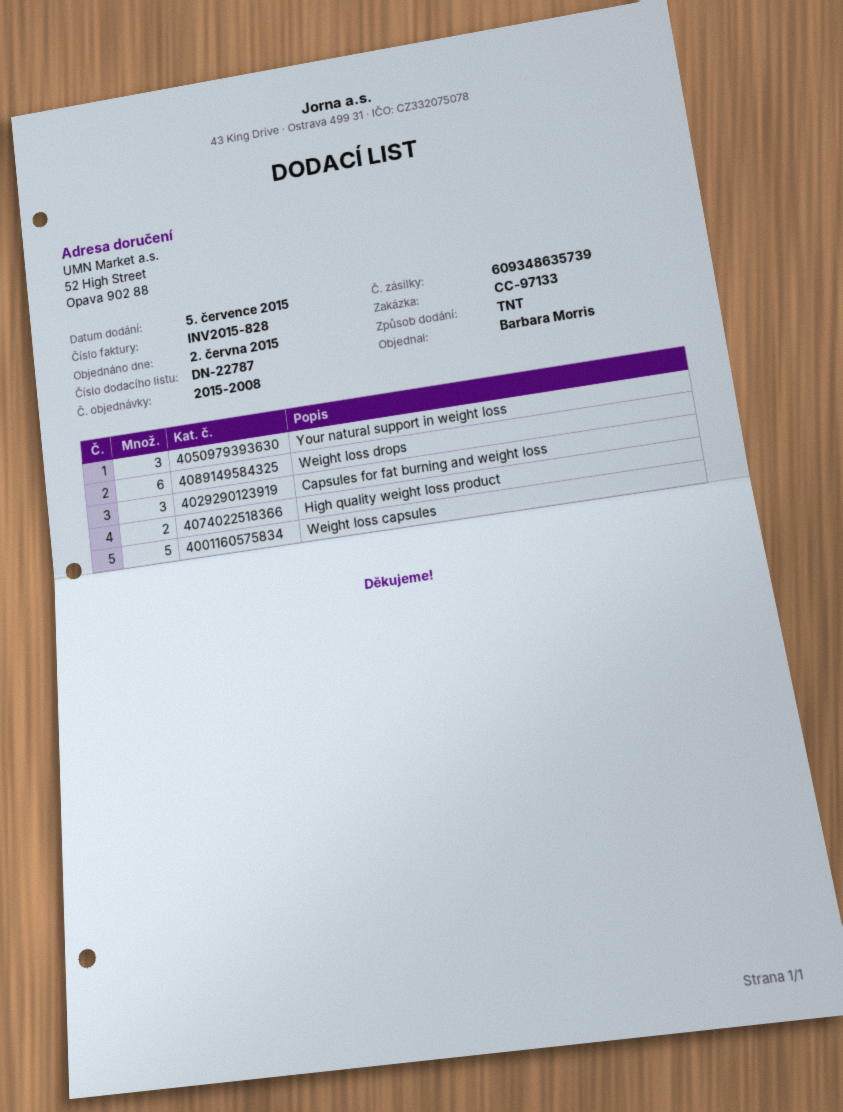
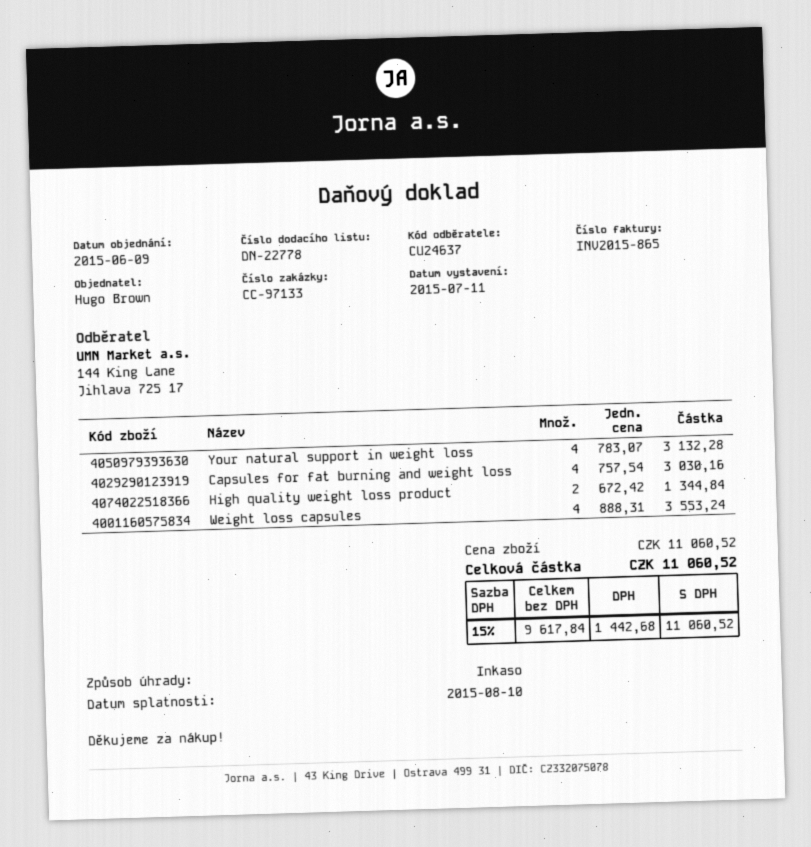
order date: 2015-06-02 -> 2015-06-09
delivery note number: DN-22787 -> DN-22778
invoice number: INV2015-828 -> INV2015-865
ordered by: Barbara Morris -> Hugo Brown
Your natural support in weight loss: 3 -> 4
Weight loss drops: 6 -> none
Capsules for fat burning and weight loss: 3 -> 4
Weight loss capsules: 5 -> 4

